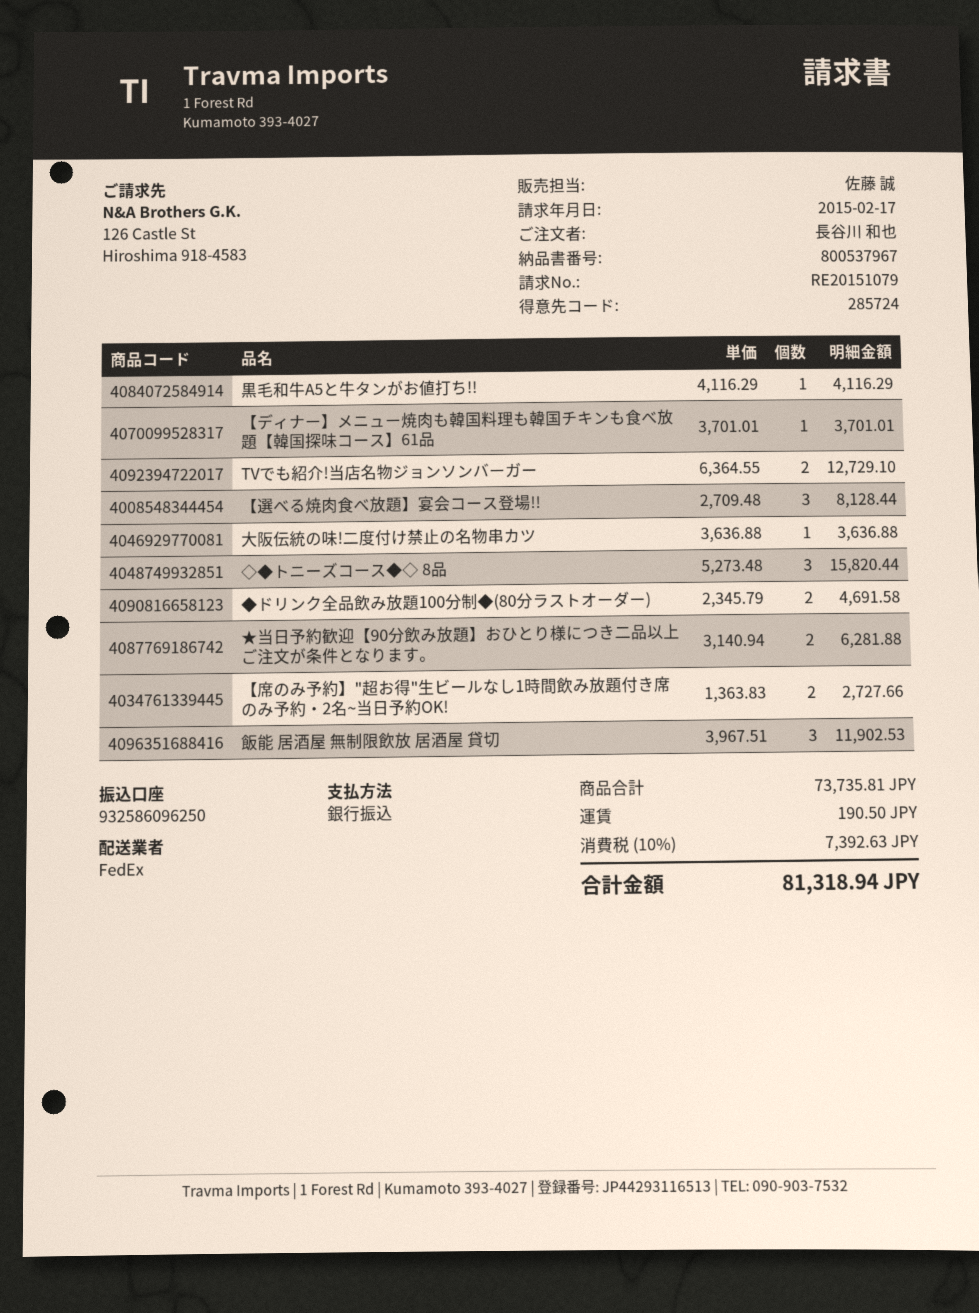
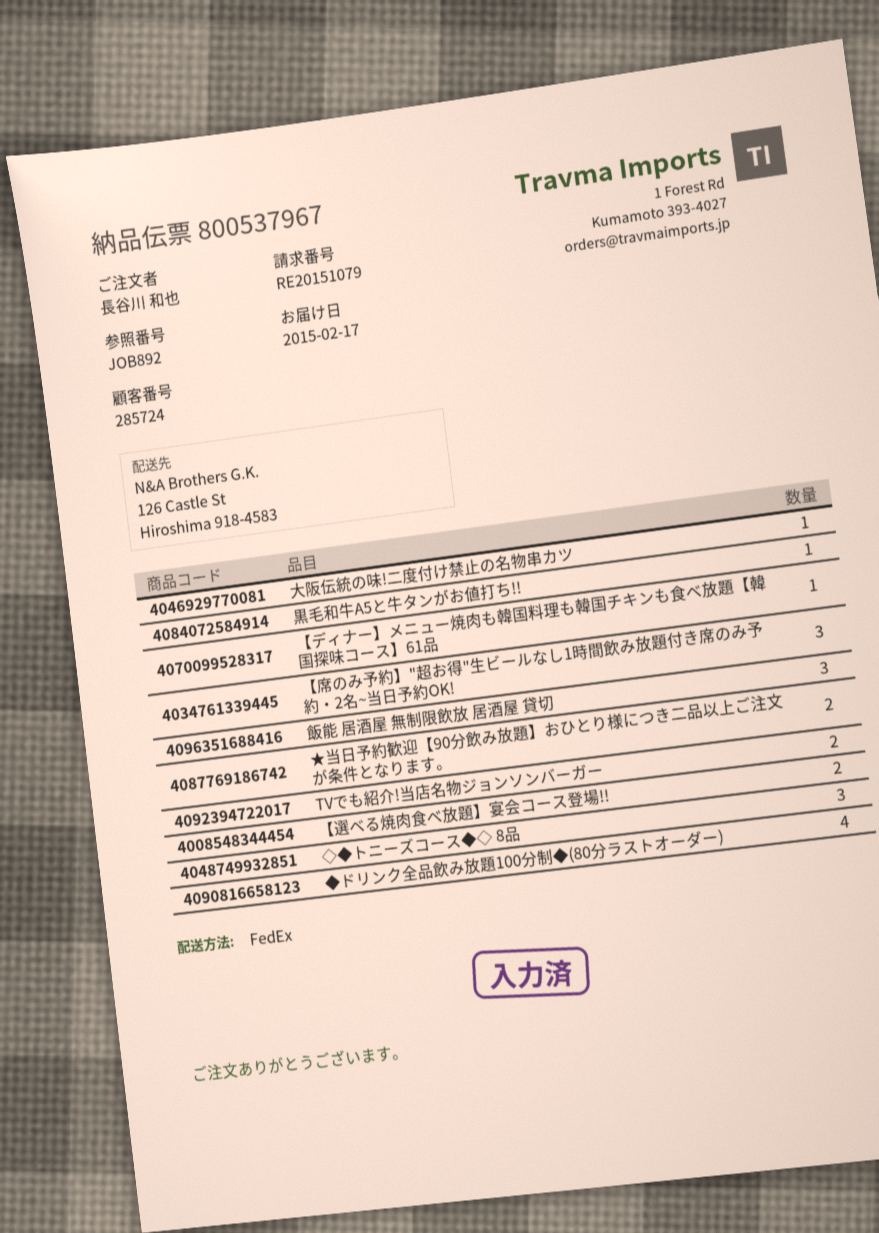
【選べる焼肉食べ放題】宴会コース登場!!: 3 -> 2
◆ドリンク全品飲み放題100分制◆(80分ラストオーダー): 2 -> 4
【席のみ予約】"超お得"生ビールなし1時間飲み放題付き席のみ予約・2名~当日予約OK!: 2 -> 3

